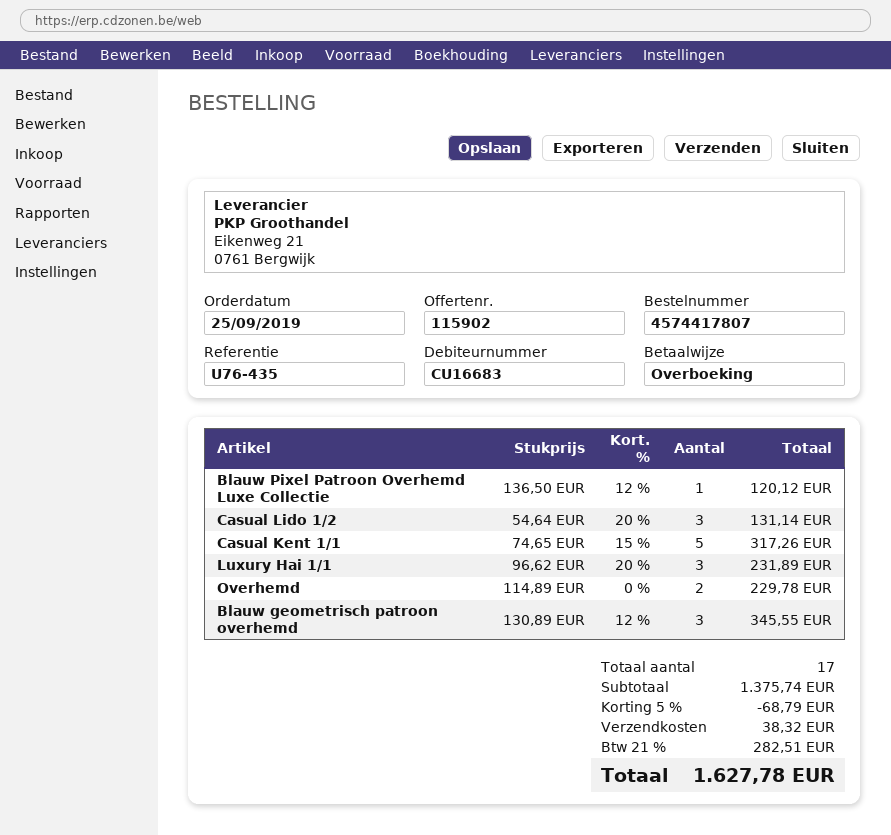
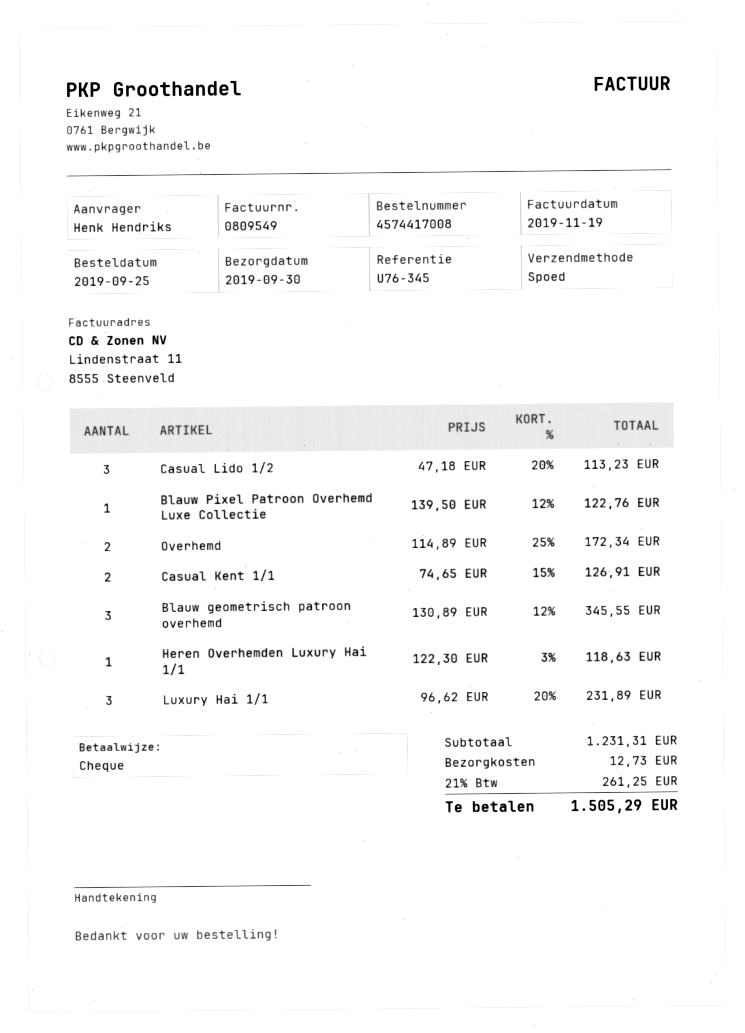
order number: 4574417807 -> 4574417008
reference: U76-435 -> U76-345
payment method: bank transfer -> cheque
Blauw Pixel Patroon Overhemd Luxe Collectie: 1 x 136.50 - 12% = 120.12 -> 1 x 139.50 - 12% = 122.76
Casual Lido 1/2: 3 x 54.64 - 20% = 131.14 -> 3 x 47.18 - 20% = 113.23
Casual Kent 1/1: 5 x 74.65 - 15% = 317.26 -> 2 x 74.65 - 15% = 126.91
Overhemd: 2 x 114.89 = 229.78 -> 2 x 114.89 - 25% = 172.34
Heren Overhemden Luxury Hai 1/1: none -> 1 x 122.30 - 3% = 118.63
subtotal: 1375.74 -> 1231.31
discount: 5% = 68.79 -> none
shipping: 38.32 -> 12.73
tax: 21% = 282.51 -> 21% = 261.25
total: 1627.78 -> 1505.29

